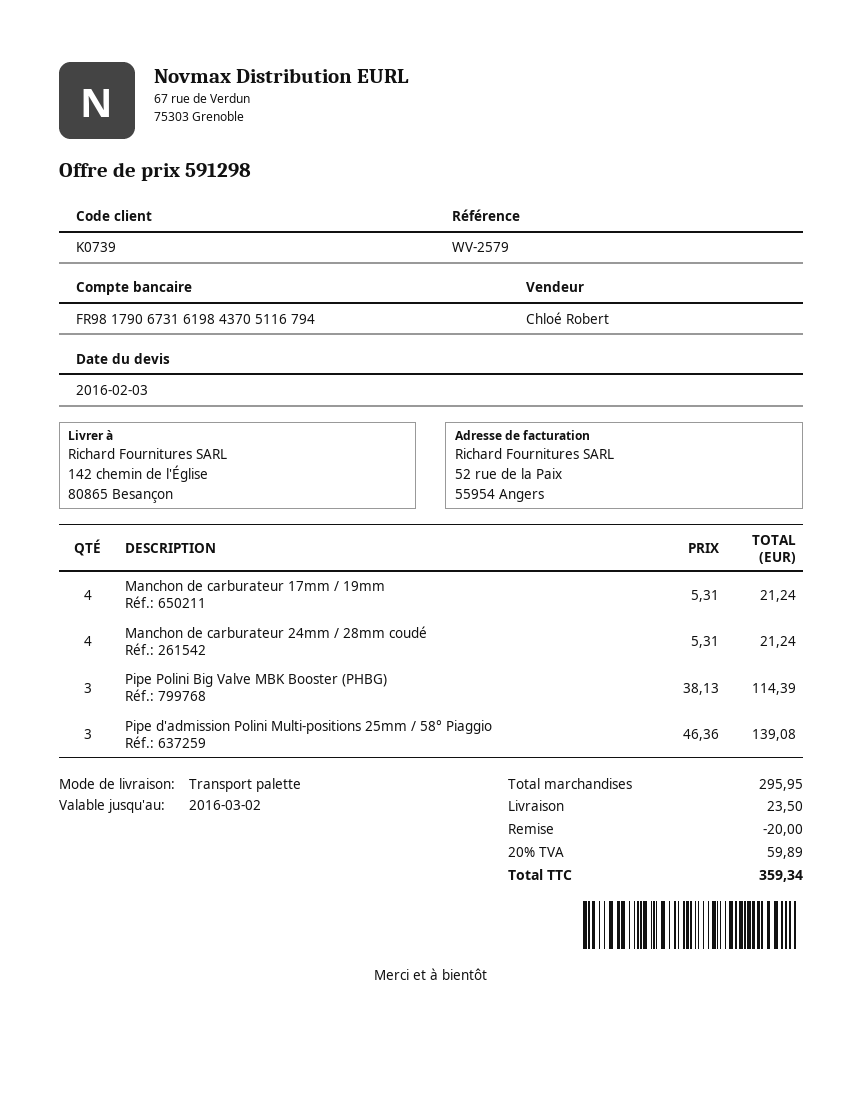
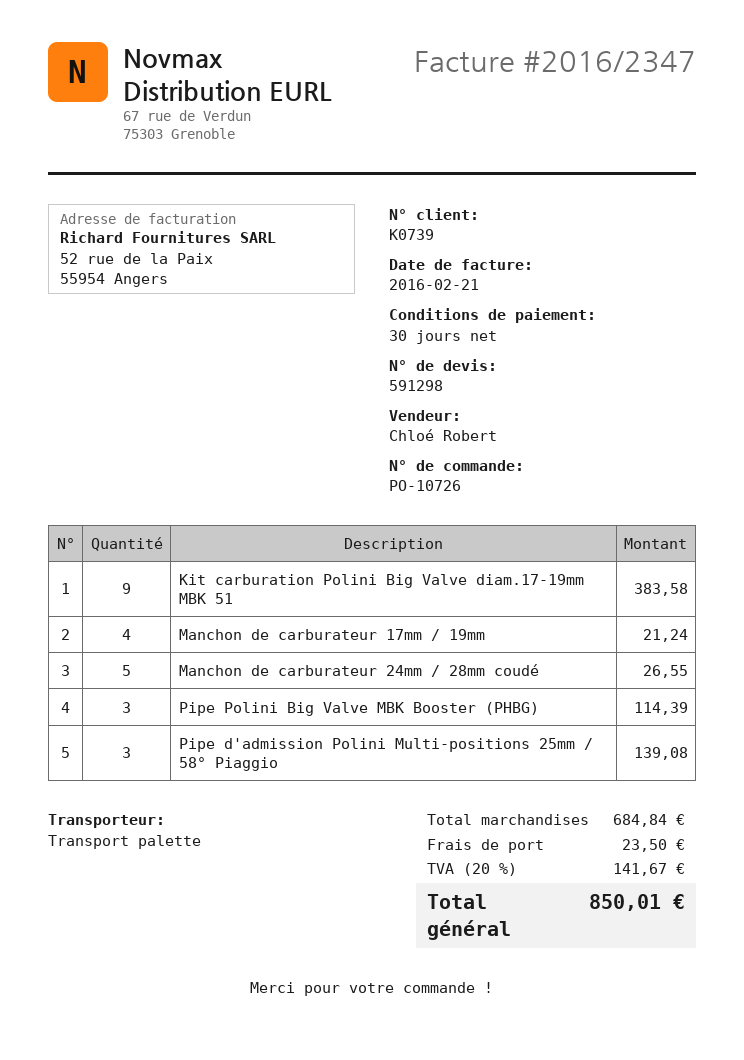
Manchon de carburateur 24mm / 28mm coudé: 4 for 21.24 -> 5 for 26.55
Kit carburation Polini Big Valve diam.17-19mm MBK 51: none -> 9 for 383.58
subtotal: 295.95 -> 684.84
discount: 20.00 -> none
tax: 20% = 59.89 -> 20% = 141.67
total: 359.34 -> 850.01

